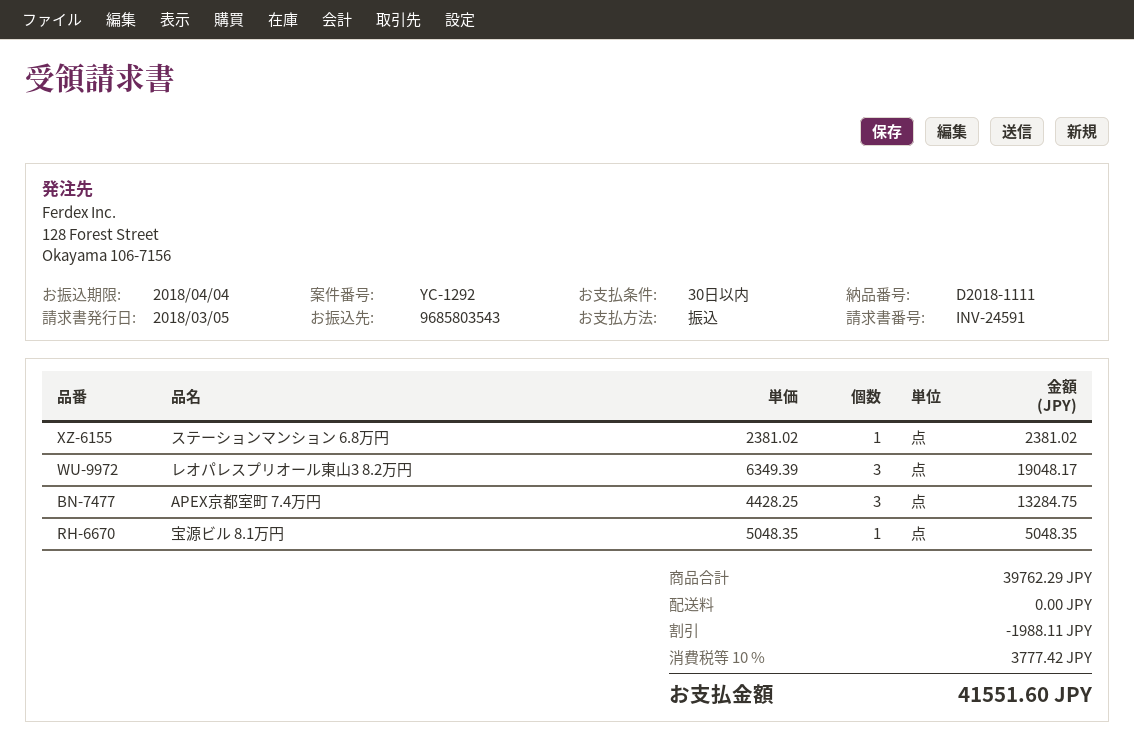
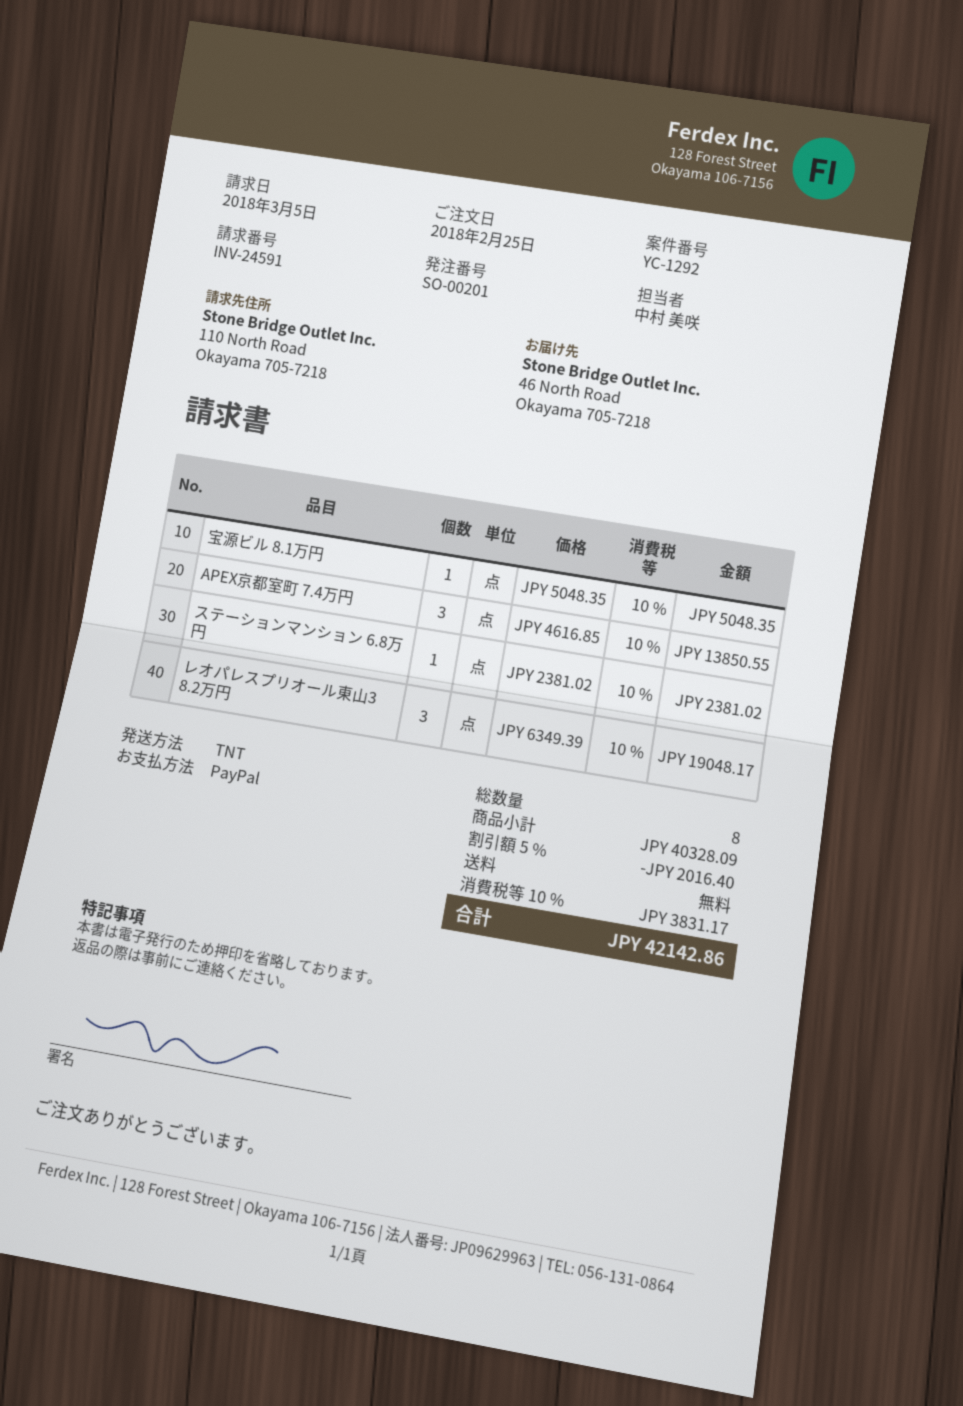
payment method: bank transfer -> PayPal
APEX京都室町 7.4万円: 3 x 4428.25 = 13284.75 -> 3 x 4616.85 = 13850.55
subtotal: 39762.29 -> 40328.09
discount: 1988.11 -> 2016.40
tax: 10% = 3777.42 -> 10% = 3831.17
total: 41551.60 -> 42142.86

